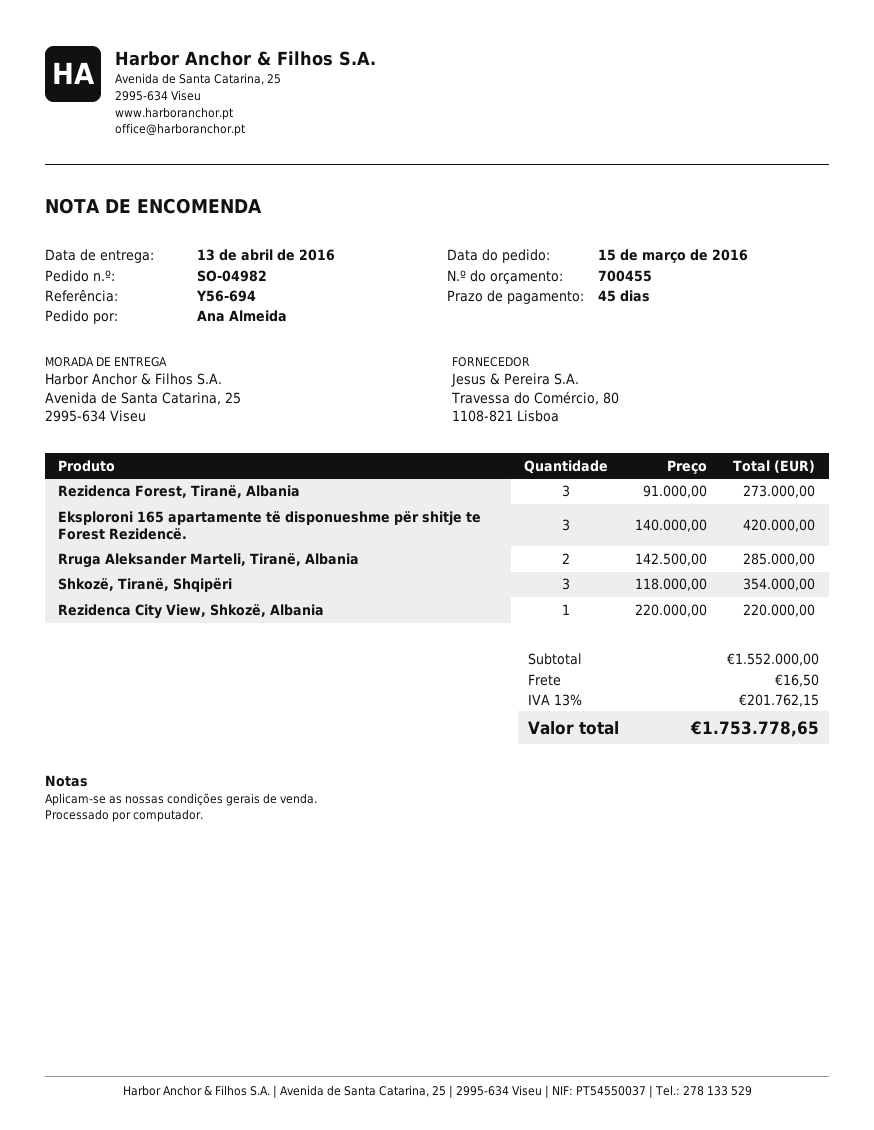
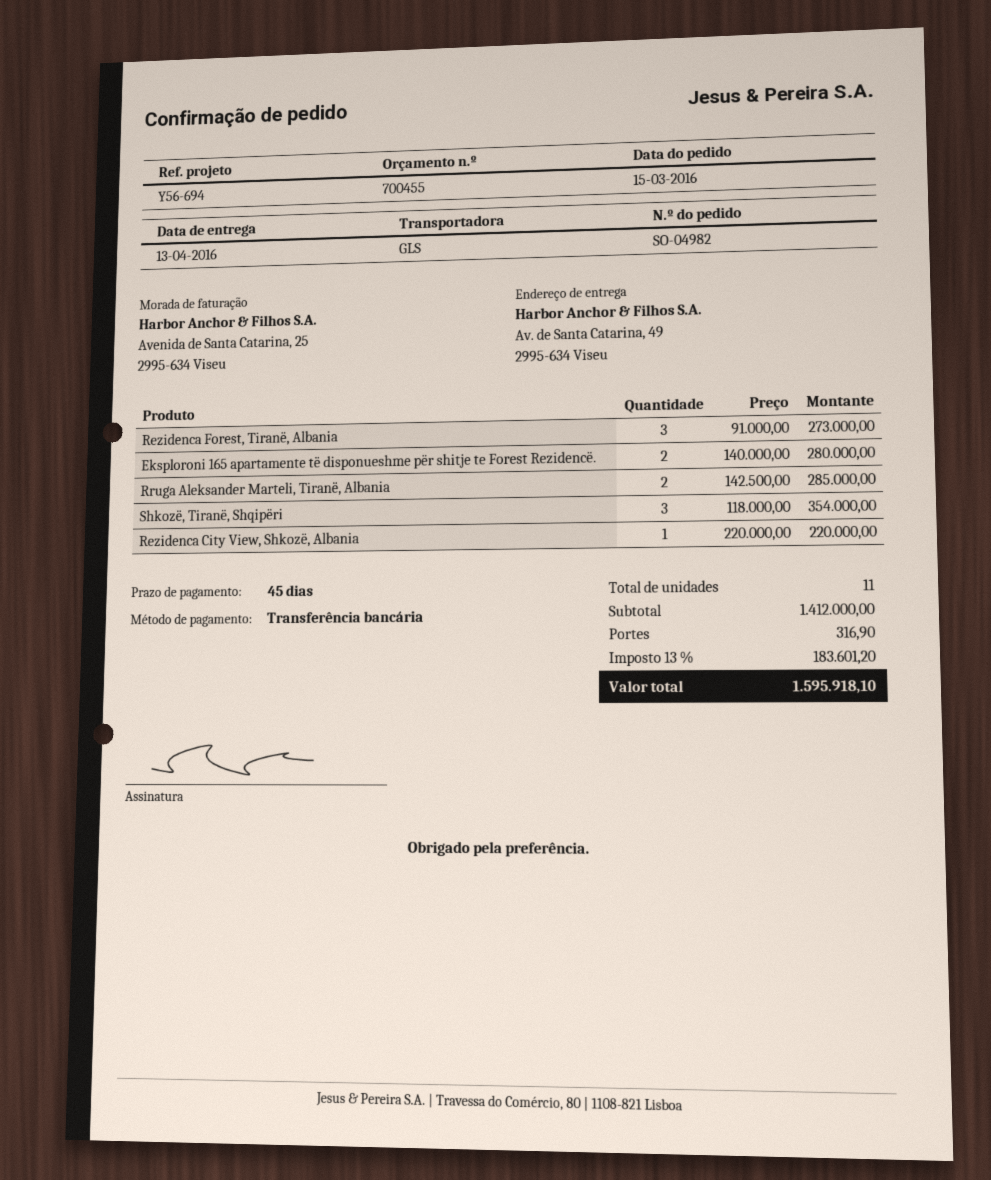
ship to: Avenida de Santa Catarina, 25, 2995-634 Viseu -> Av. de Santa Catarina, 49, 2995-634 Viseu
Eksploroni 165 apartamente të disponueshme për shitje te Forest Rezidencë.: 3 x 140000.00 = 420000.00 -> 2 x 140000.00 = 280000.00
subtotal: 1552000.00 -> 1412000.00
shipping: 16.50 -> 316.90
tax: 13% = 201762.15 -> 13% = 183601.20
total: 1753778.65 -> 1595918.10

